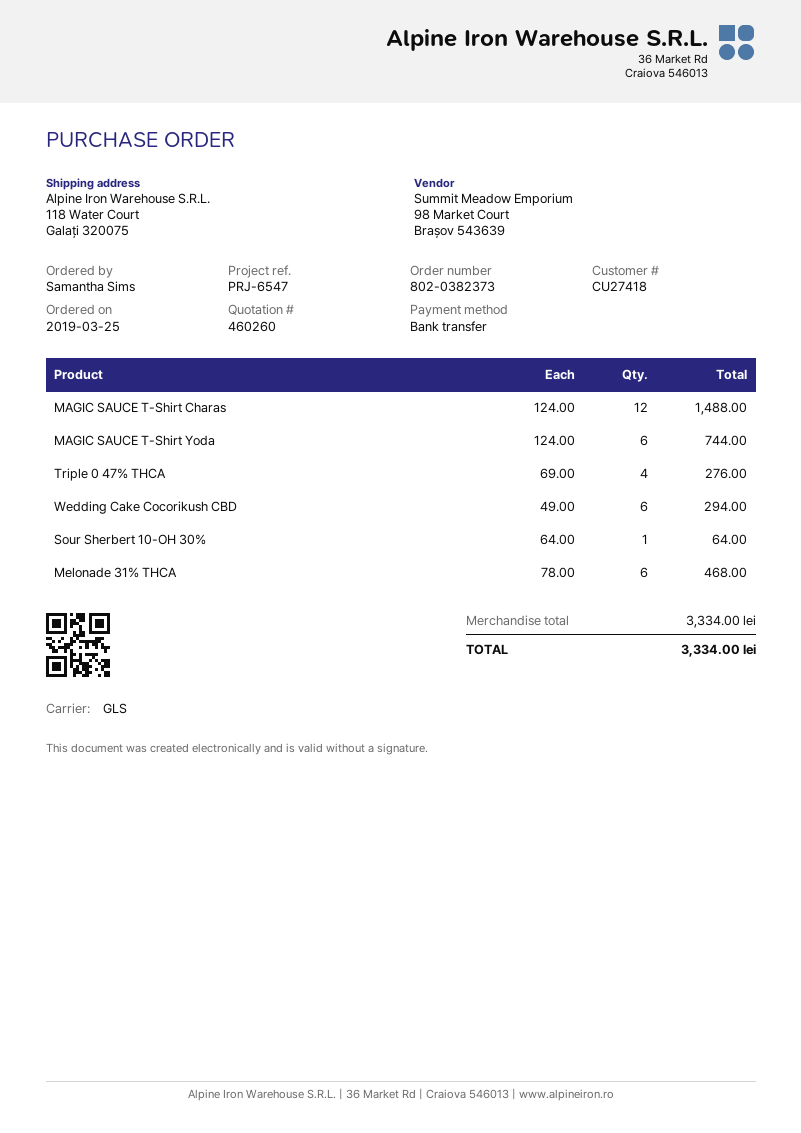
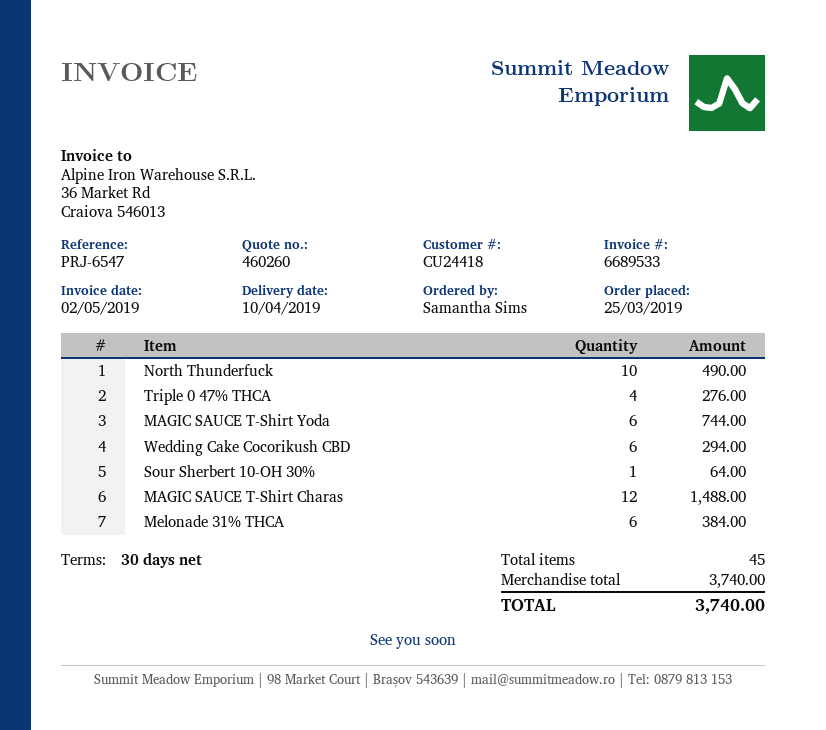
customer number: CU27418 -> CU24418
Melonade 31% THCA: 6 for 468.00 -> 6 for 384.00
North Thunderfuck: none -> 10 for 490.00
subtotal: 3334.00 -> 3740.00
total: 3334.00 -> 3740.00

